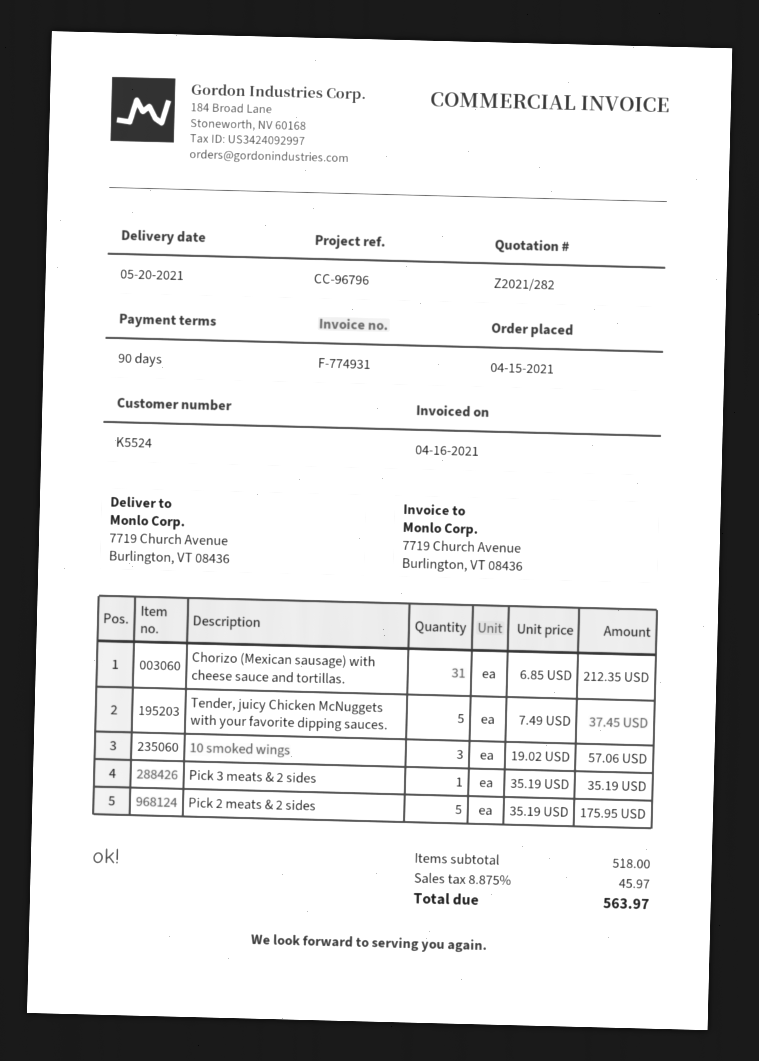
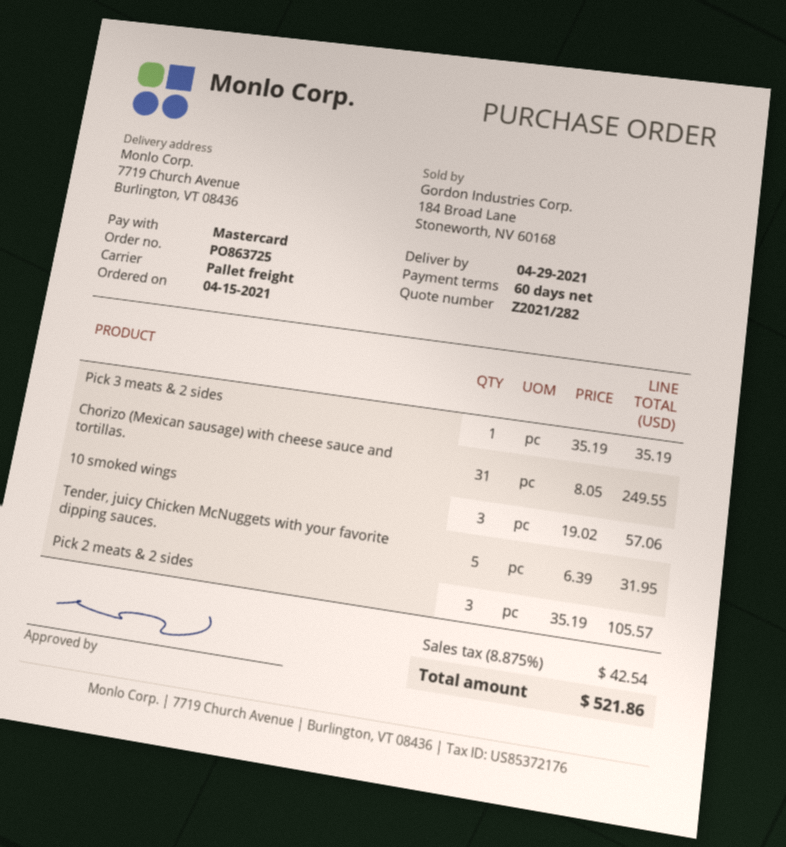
delivery date: 2021-05-20 -> 2021-04-29
payment terms: 90 days -> 60 days
Chorizo (Mexican sausage) with cheese sauce and tortillas.: 31 x 6.85 = 212.35 -> 31 x 8.05 = 249.55
Tender, juicy Chicken McNuggets with your favorite dipping sauces.: 5 x 7.49 = 37.45 -> 5 x 6.39 = 31.95
Pick 2 meats & 2 sides: 5 x 35.19 = 175.95 -> 3 x 35.19 = 105.57
tax: 8.875% = 45.97 -> 8.875% = 42.54
total: 563.97 -> 521.86

